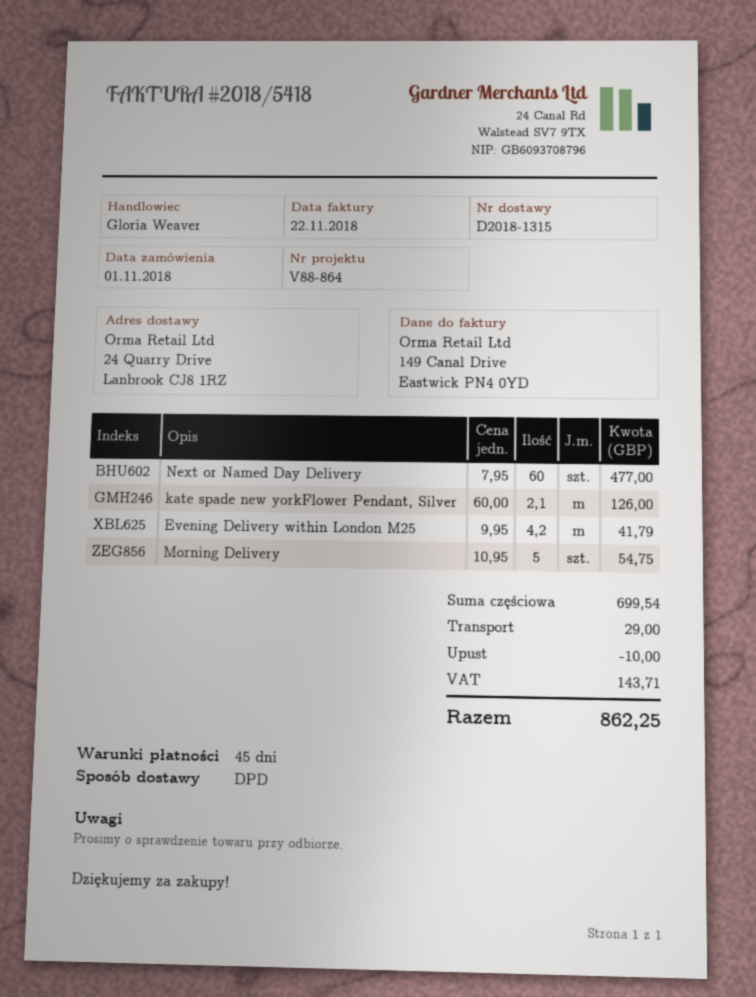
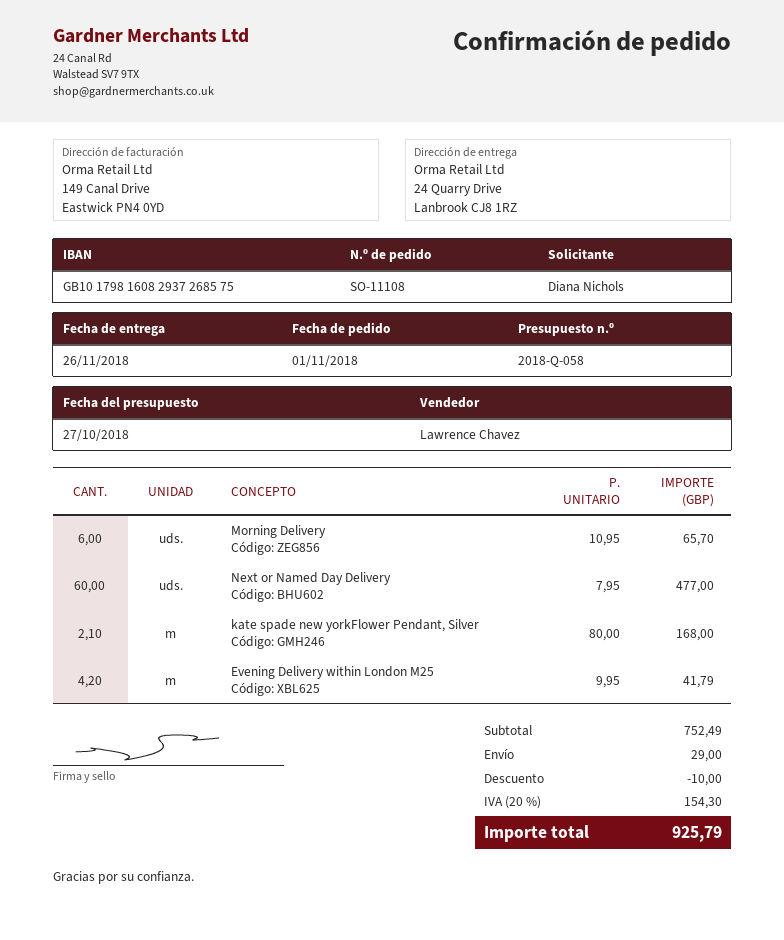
sales rep: Gloria Weaver -> Lawrence Chavez
kate spade new yorkFlower Pendant, Silver: 2.1 x 60.00 = 126.00 -> 2.1 x 80.00 = 168.00
Morning Delivery: 5 x 10.95 = 54.75 -> 6 x 10.95 = 65.70
subtotal: 699.54 -> 752.49
tax: 143.71 -> 154.30
total: 862.25 -> 925.79

